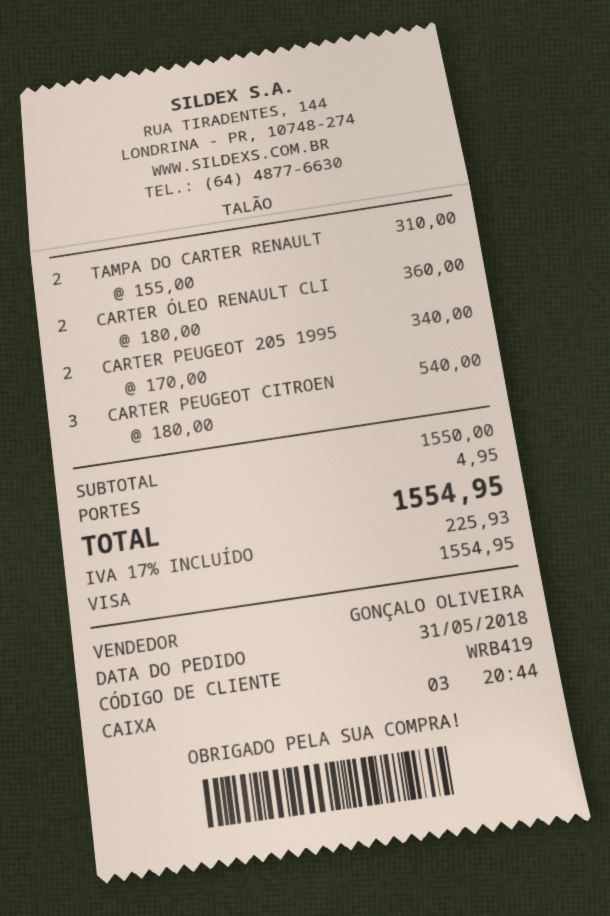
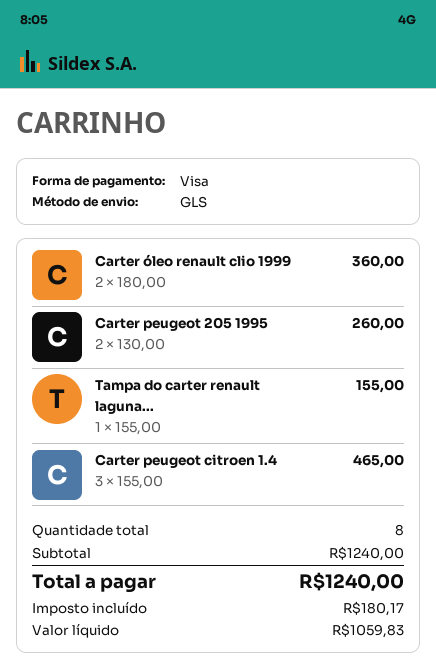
TAMPA DO CARTER RENAULT: 2 x 155.00 = 310.00 -> 1 x 155.00 = 155.00
CARTER PEUGEOT 205 1995: 2 x 170.00 = 340.00 -> 2 x 130.00 = 260.00
CARTER PEUGEOT CITROEN: 3 x 180.00 = 540.00 -> 3 x 155.00 = 465.00
subtotal: 1550.00 -> 1240.00
shipping: 4.95 -> none
tax: 225.93 -> 180.17
total: 1554.95 -> 1240.00

